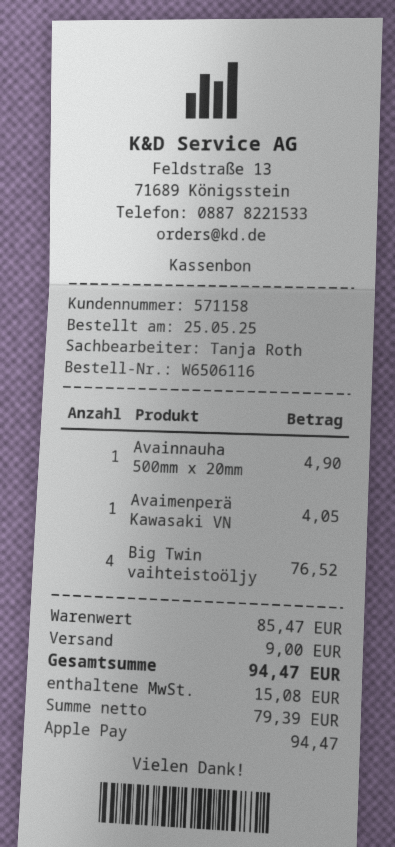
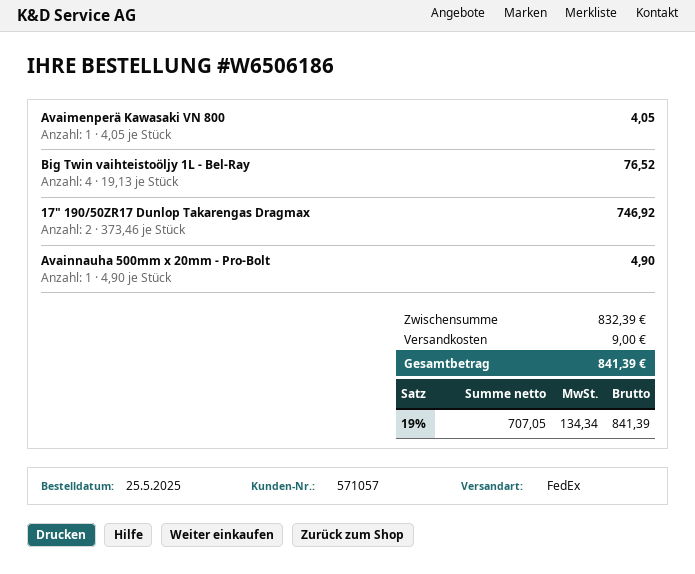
order number: W6506116 -> W6506186
customer number: 571158 -> 571057
17" 190/50ZR17 Dunlop Takarengas Dragmax: none -> 2 for 746.92
subtotal: 85.47 -> 832.39
net: 79.39 -> 707.05
tax: 15.08 -> 134.34
total: 94.47 -> 841.39

